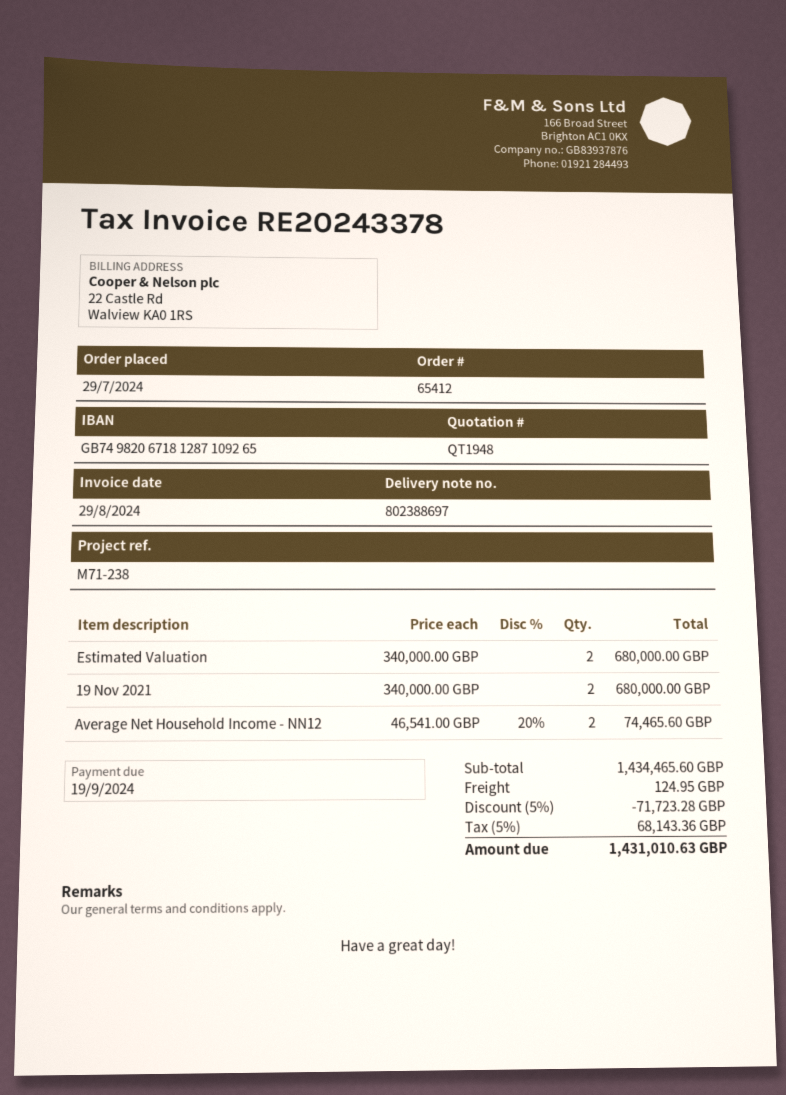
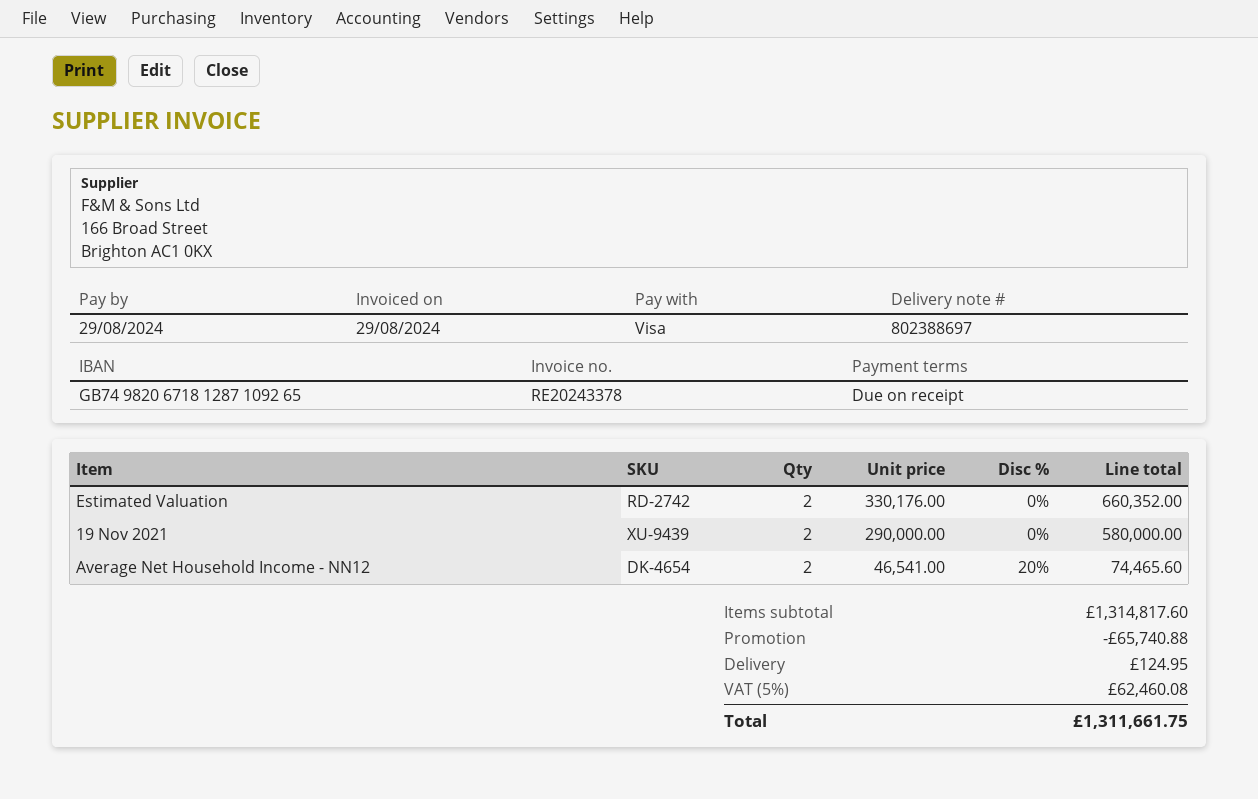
due date: 2024-09-19 -> 2024-08-29
Estimated Valuation: 2 x 340000.00 = 680000.00 -> 2 x 330176.00 = 660352.00
19 Nov 2021: 2 x 340000.00 = 680000.00 -> 2 x 290000.00 = 580000.00
subtotal: 1434465.60 -> 1314817.60
discount: 71723.28 -> 65740.88
tax: 5% = 68143.36 -> 5% = 62460.08
total: 1431010.63 -> 1311661.75

